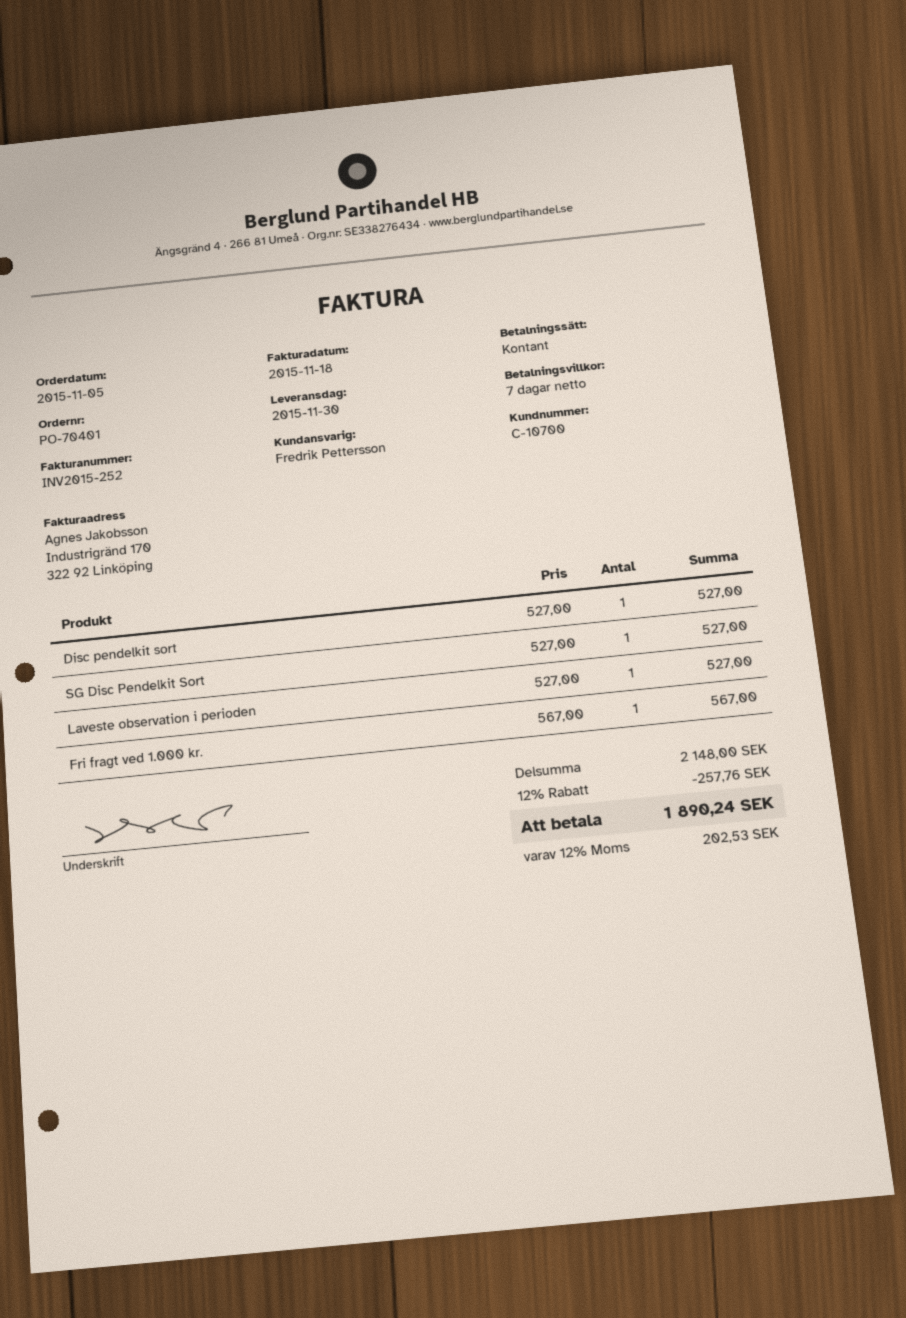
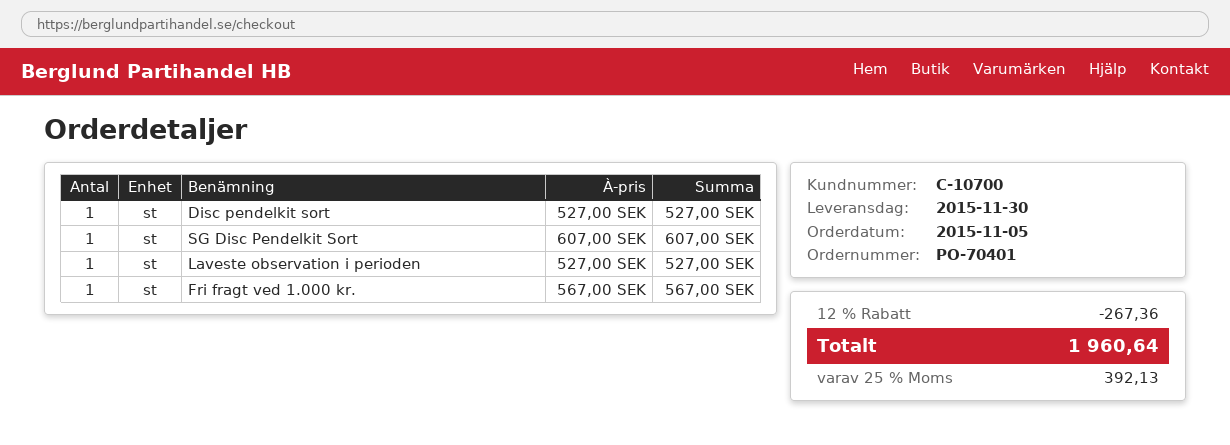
SG Disc Pendelkit Sort: 1 x 527.00 = 527.00 -> 1 x 607.00 = 607.00
discount: 12% = 257.76 -> 12% = 267.36
tax: 12% = 202.53 -> 25% = 392.13
total: 1890.24 -> 1960.64

